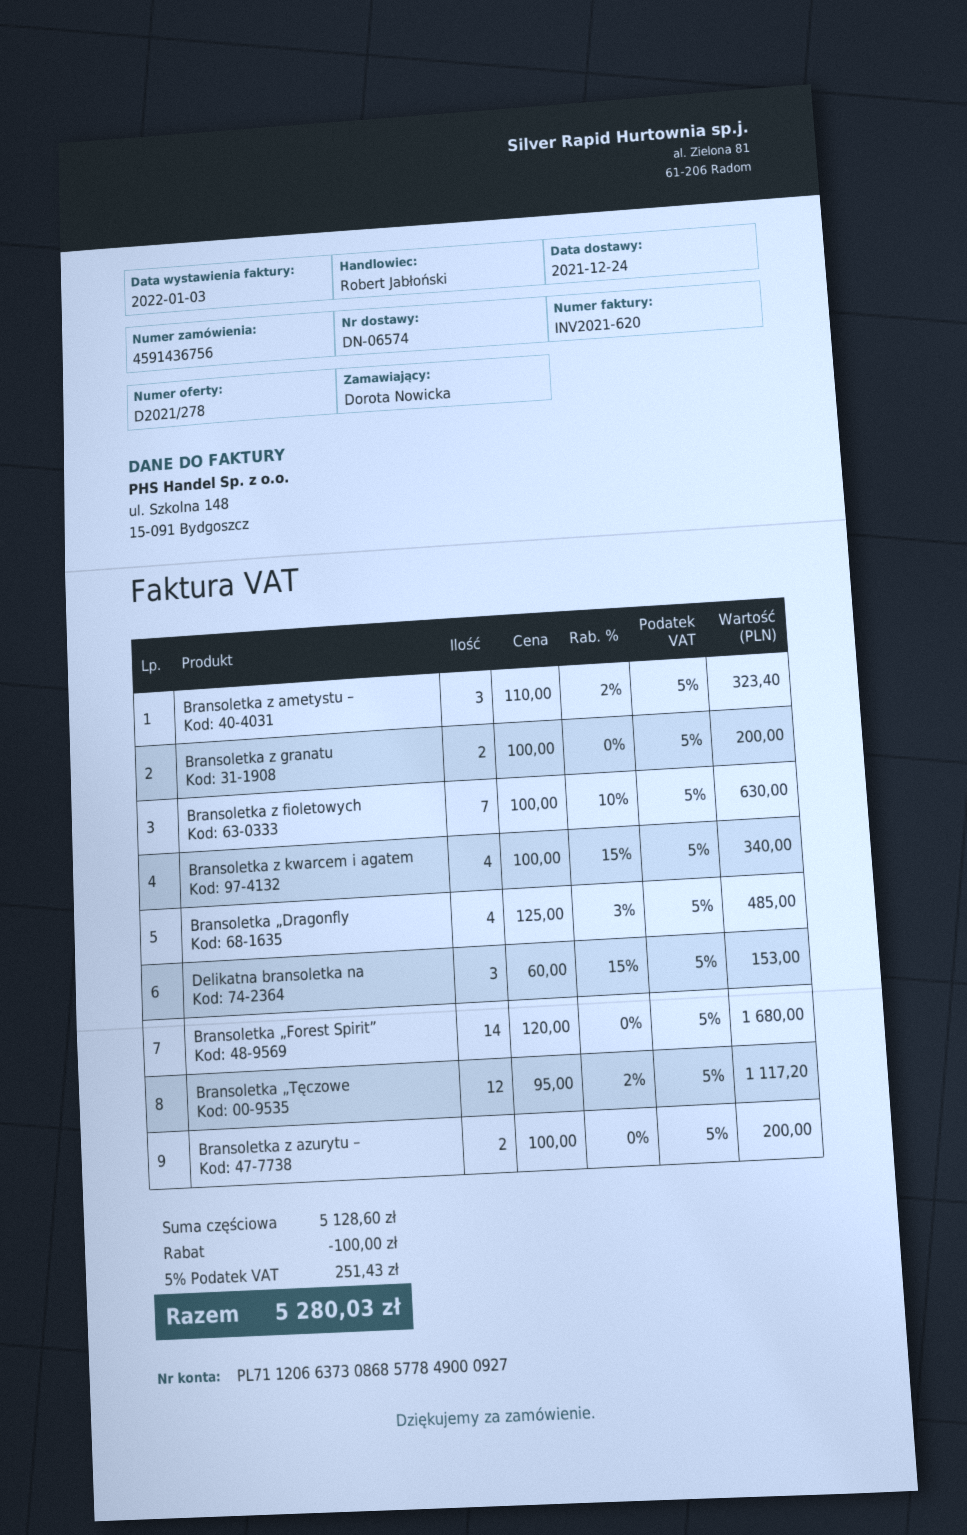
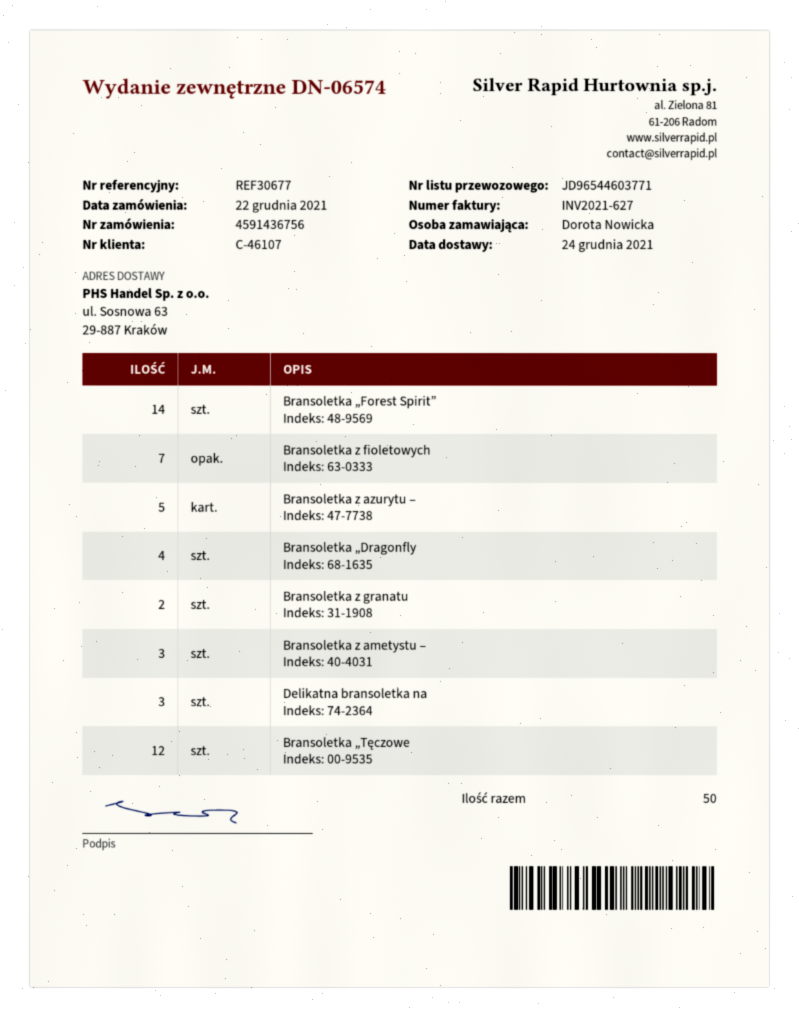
invoice number: INV2021-620 -> INV2021-627
Bransoletka z kwarcem i agatem: 4 -> none
Bransoletka z azurytu –: 2 -> 5

